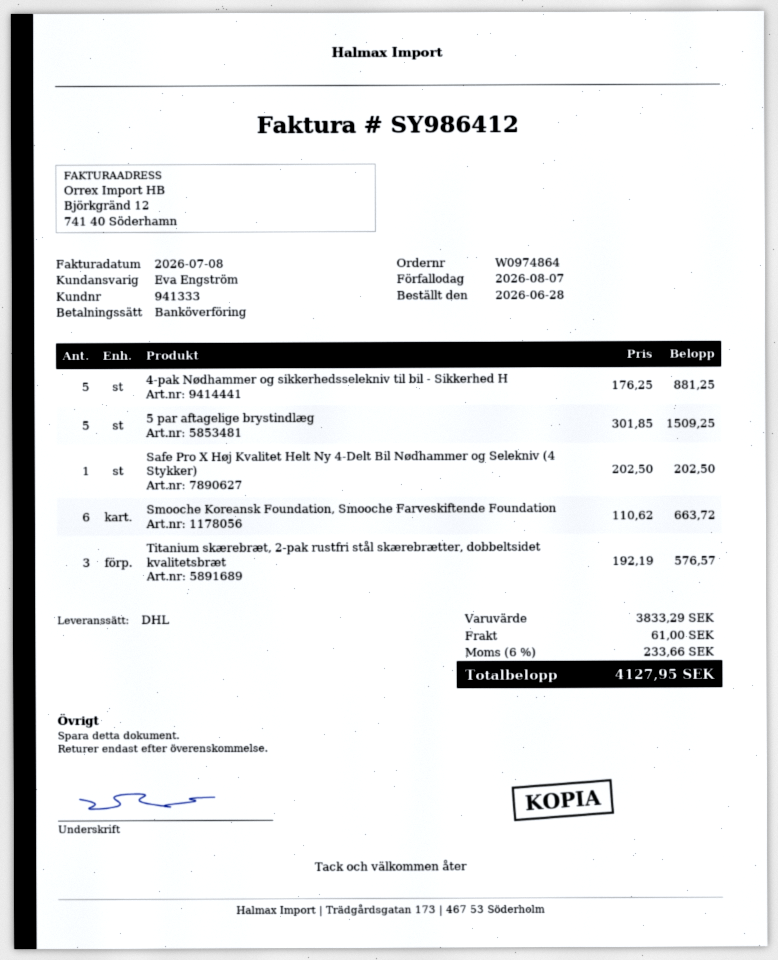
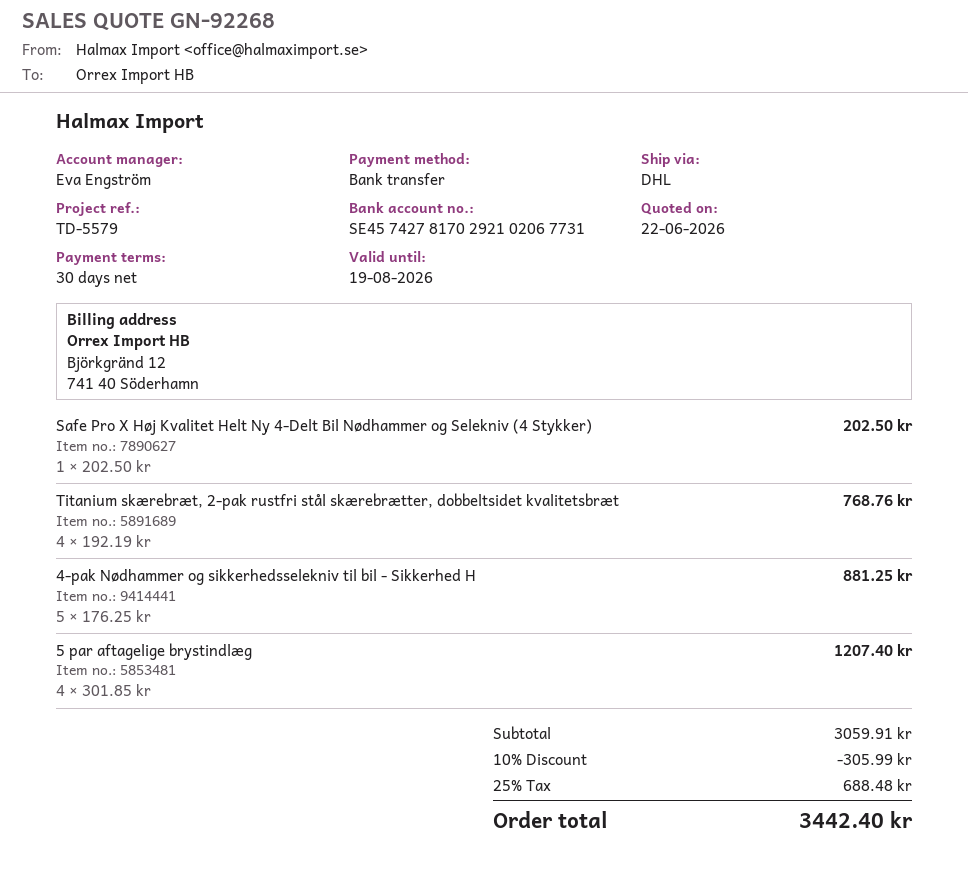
5 par aftagelige brystindlæg: 5 x 301.85 = 1509.25 -> 4 x 301.85 = 1207.40
Smooche Koreansk Foundation, Smooche Farveskiftende Foundation: 6 x 110.62 = 663.72 -> none
Titanium skærebræt, 2-pak rustfri stål skærebrætter, dobbeltsidet kvalitetsbræt: 3 x 192.19 = 576.57 -> 4 x 192.19 = 768.76
subtotal: 3833.29 -> 3059.91
discount: none -> 10% = 305.99
shipping: 61.00 -> none
tax: 6% = 233.66 -> 25% = 688.48
total: 4127.95 -> 3442.40

